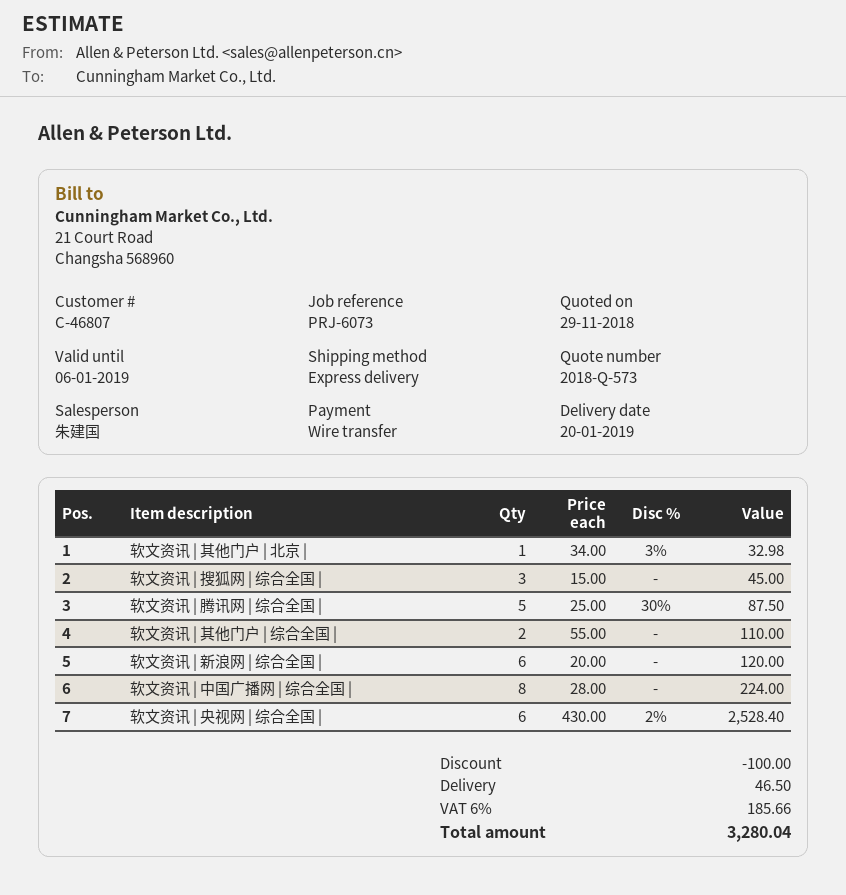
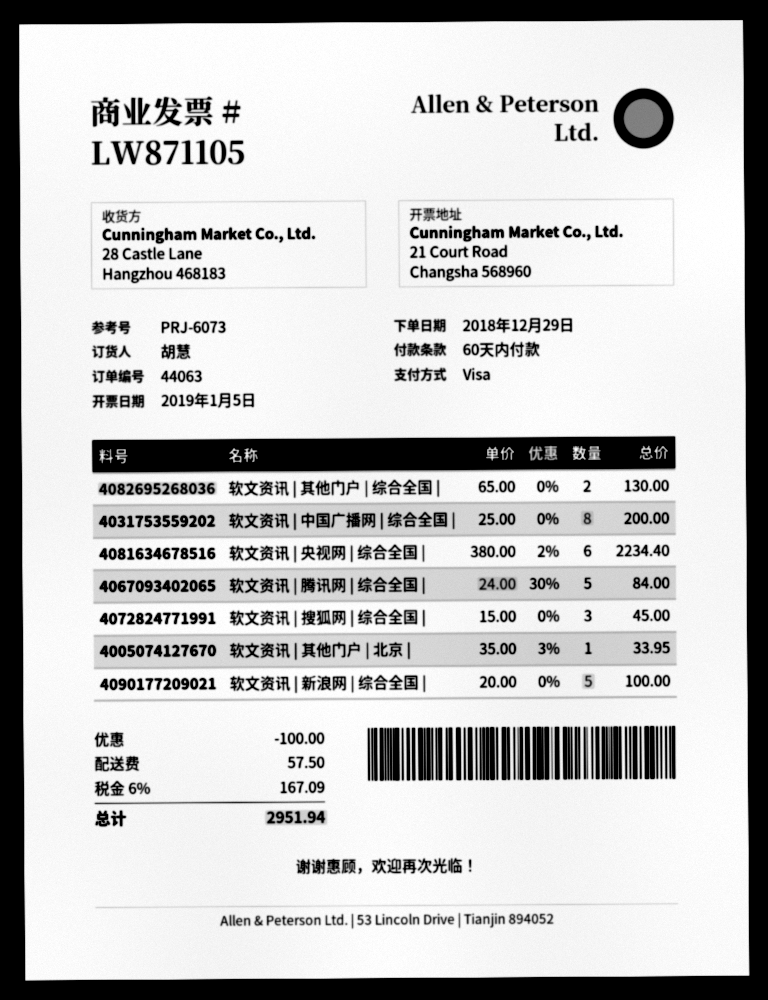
payment method: bank transfer -> Visa
软文资讯 | 其他门户 | 北京 |: 1 x 34.00 - 3% = 32.98 -> 1 x 35.00 - 3% = 33.95
软文资讯 | 腾讯网 | 综合全国 |: 5 x 25.00 - 30% = 87.50 -> 5 x 24.00 - 30% = 84.00
软文资讯 | 其他门户 | 综合全国 |: 2 x 55.00 = 110.00 -> 2 x 65.00 = 130.00
软文资讯 | 新浪网 | 综合全国 |: 6 x 20.00 = 120.00 -> 5 x 20.00 = 100.00
软文资讯 | 中国广播网 | 综合全国 |: 8 x 28.00 = 224.00 -> 8 x 25.00 = 200.00
软文资讯 | 央视网 | 综合全国 |: 6 x 430.00 - 2% = 2528.40 -> 6 x 380.00 - 2% = 2234.40
shipping: 46.50 -> 57.50
tax: 6% = 185.66 -> 6% = 167.09
total: 3280.04 -> 2951.94

